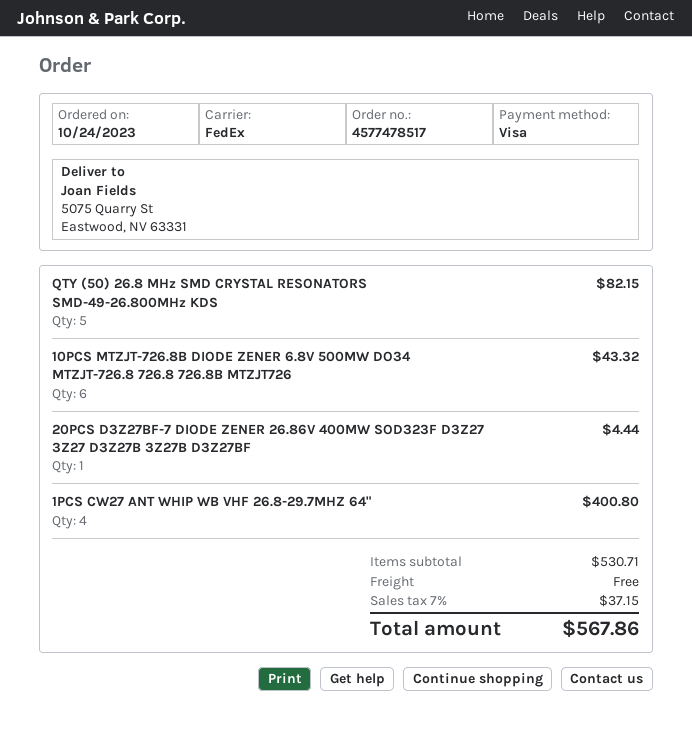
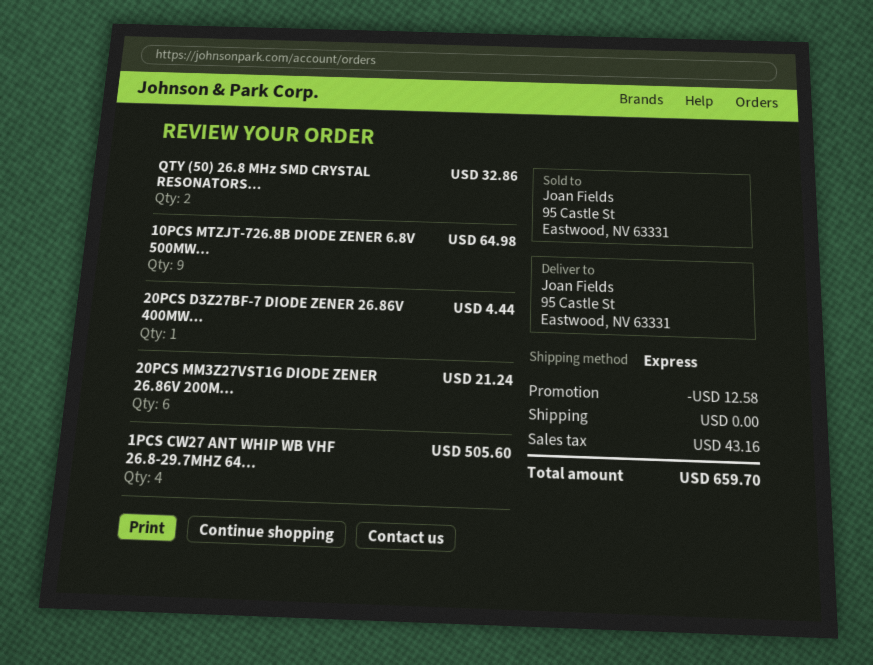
shipping method: FedEx -> express
ship to: 5075 Quarry St, Eastwood, NV 63331 -> 95 Castle St, Eastwood, NV 63331
QTY (50) 26.8 MHz SMD CRYSTAL RESONATORS SMD-49-26.800MHz KDS: 5 for 82.15 -> 2 for 32.86
10PCS MTZJT-726.8B DIODE ZENER 6.8V 500MW DO34 MTZJT-726.8 726.8 726.8B MTZJT726: 6 for 43.32 -> 9 for 64.98
1PCS CW27 ANT WHIP WB VHF 26.8-29.7MHZ 64": 4 for 400.80 -> 4 for 505.60
20PCS MM3Z27VST1G DIODE ZENER 26.86V 200M...: none -> 6 for 21.24
discount: none -> 12.58
tax: 37.15 -> 43.16
total: 567.86 -> 659.70

